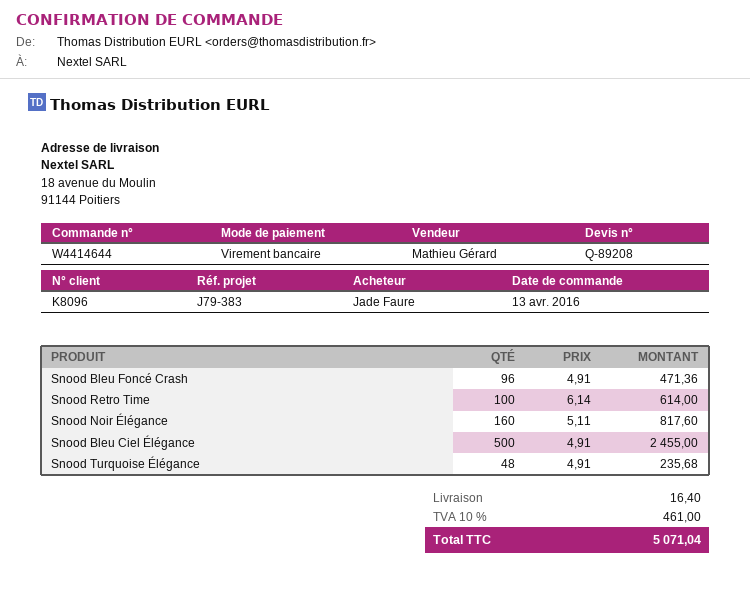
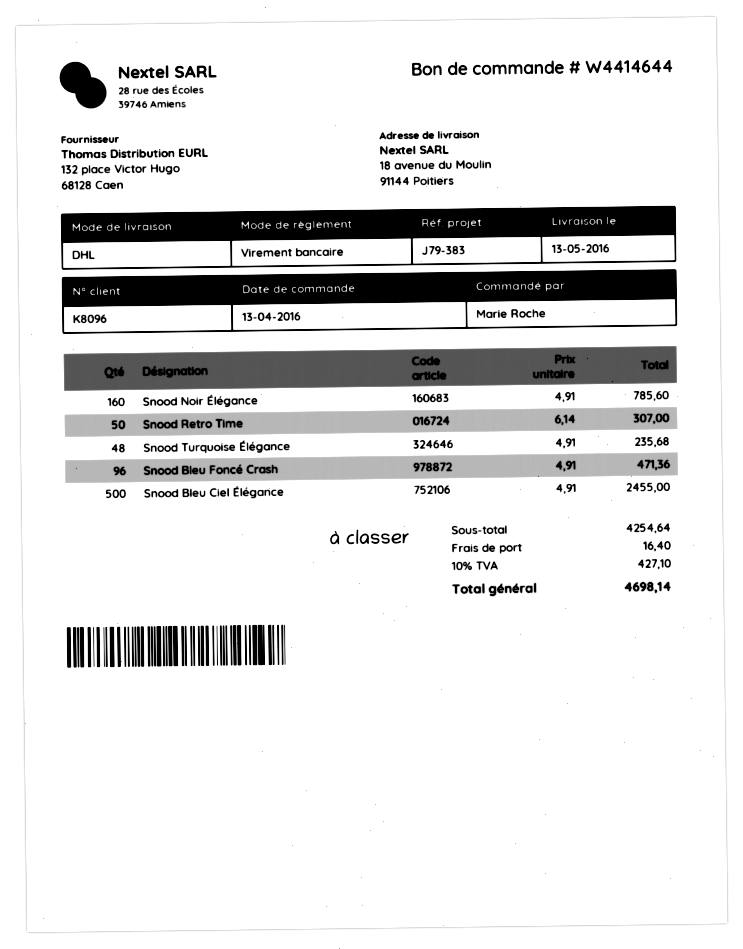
ordered by: Jade Faure -> Marie Roche
Snood Retro Time: 100 x 6.14 = 614.00 -> 50 x 6.14 = 307.00
Snood Noir Élégance: 160 x 5.11 = 817.60 -> 160 x 4.91 = 785.60
tax: 10% = 461.00 -> 10% = 427.10
total: 5071.04 -> 4698.14

